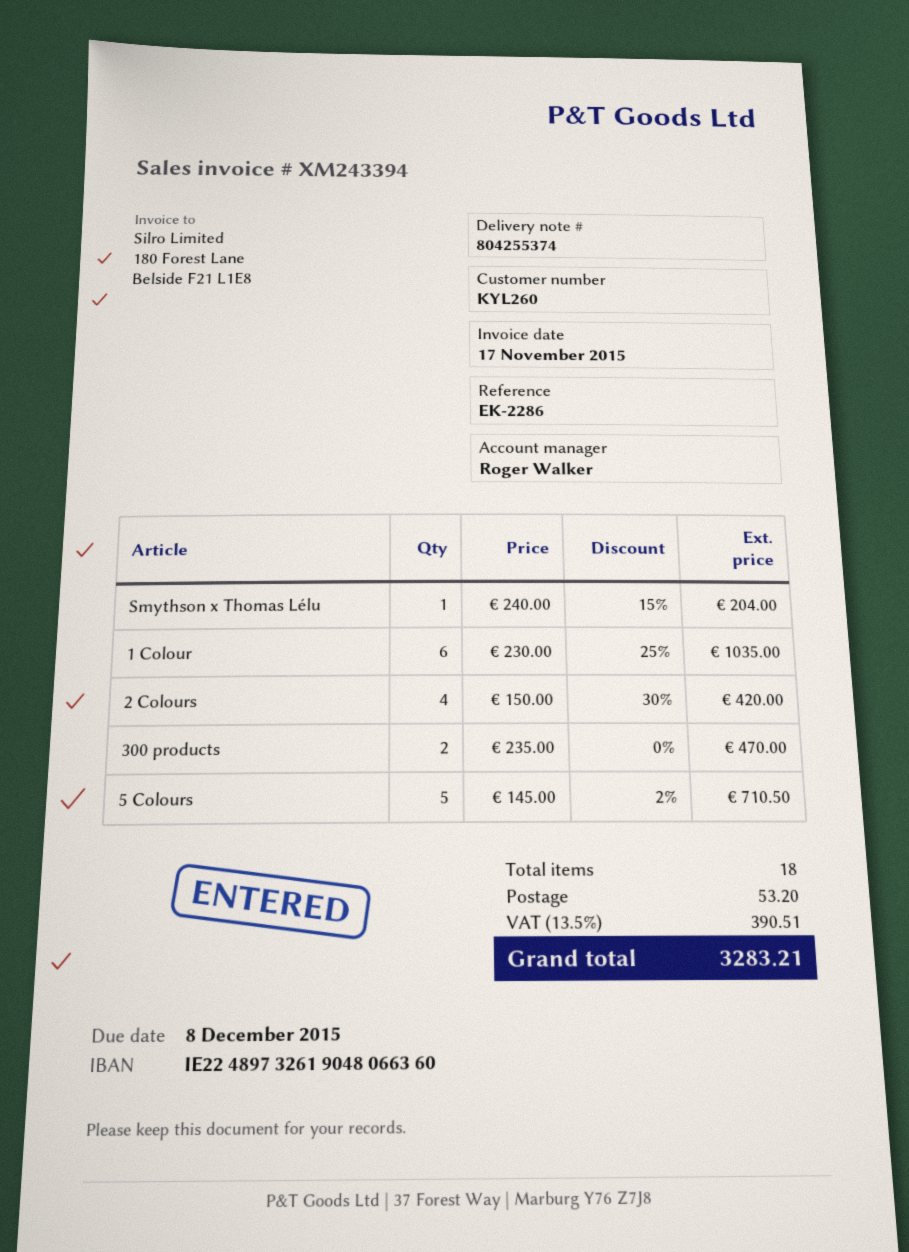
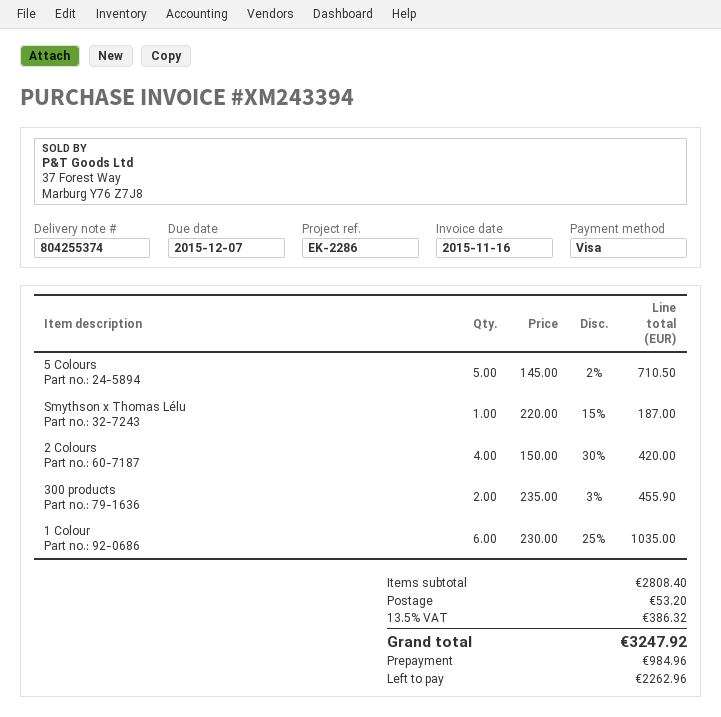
invoice date: 2015-11-17 -> 2015-11-16
due date: 2015-12-08 -> 2015-12-07
Smythson x Thomas Lélu: 1 x 240.00 - 15% = 204.00 -> 1 x 220.00 - 15% = 187.00
300 products: 2 x 235.00 = 470.00 -> 2 x 235.00 - 3% = 455.90
tax: 13.5% = 390.51 -> 13.5% = 386.32
total: 3283.21 -> 3247.92

